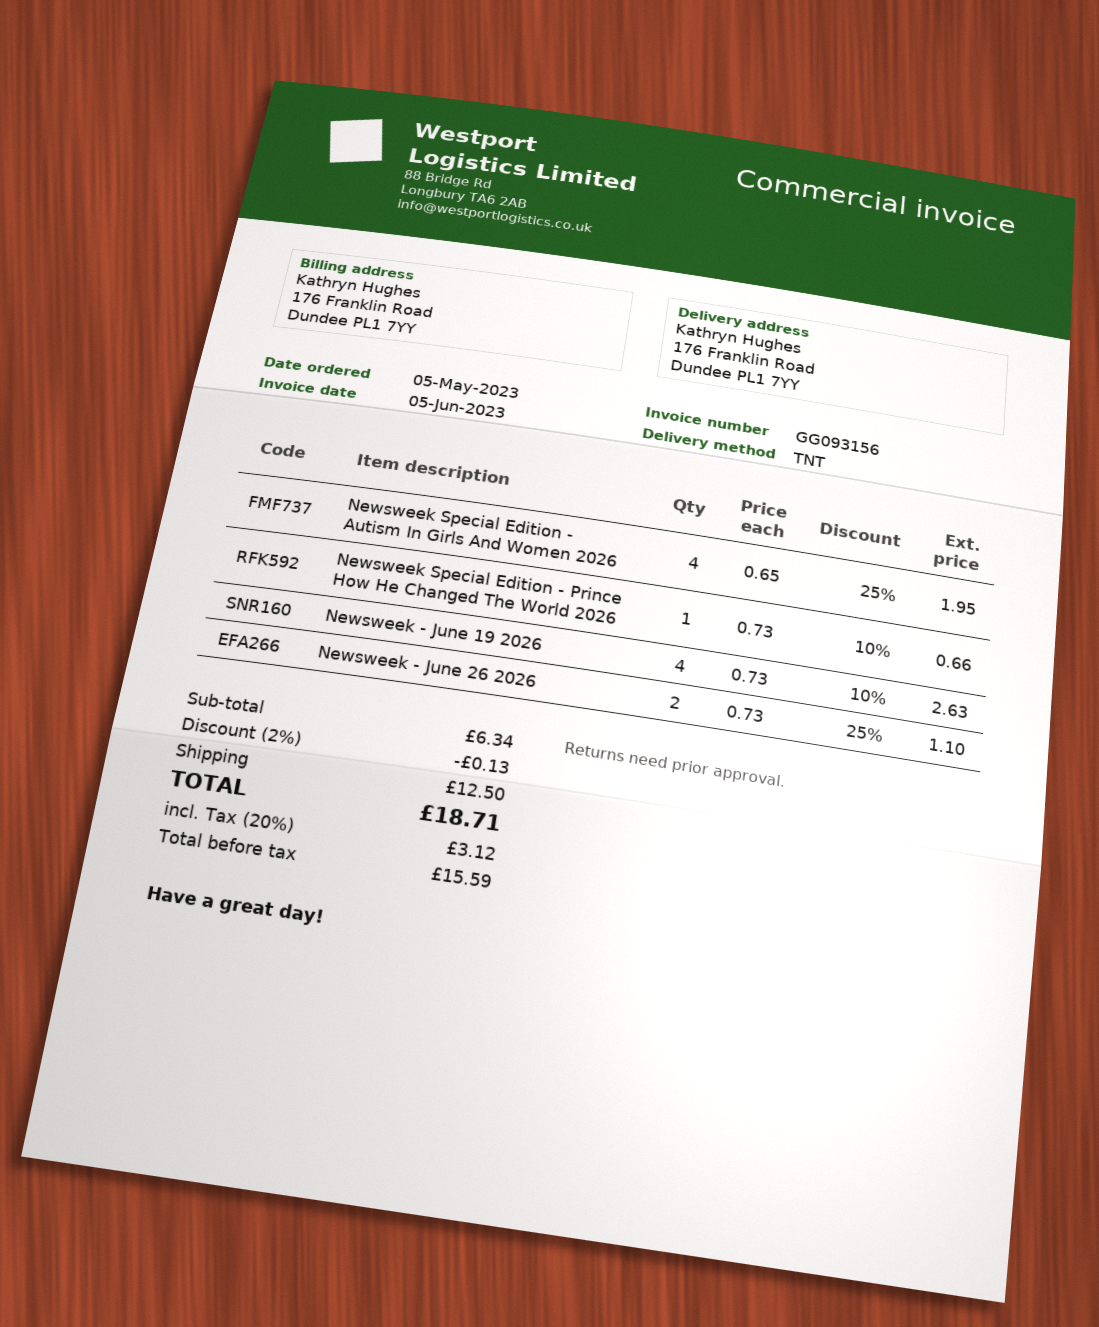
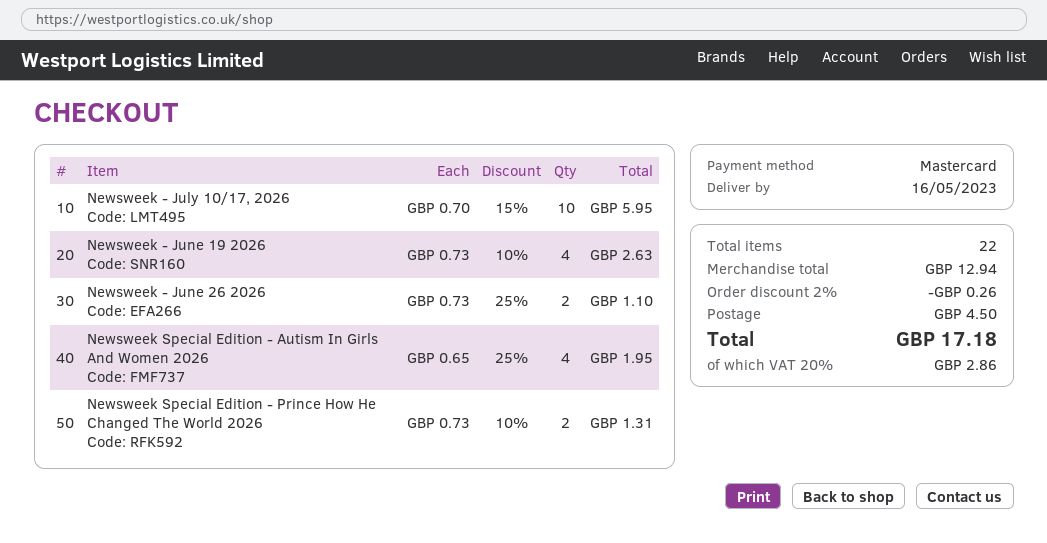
Newsweek Special Edition - Prince How He Changed The World 2026: 1 x 0.73 - 10% = 0.66 -> 2 x 0.73 - 10% = 1.31
Newsweek - July 10/17, 2026: none -> 10 x 0.70 - 15% = 5.95
subtotal: 6.34 -> 12.94
discount: 2% = 0.13 -> 2% = 0.26
shipping: 12.50 -> 4.50
tax: 20% = 3.12 -> 20% = 2.86
total: 18.71 -> 17.18

